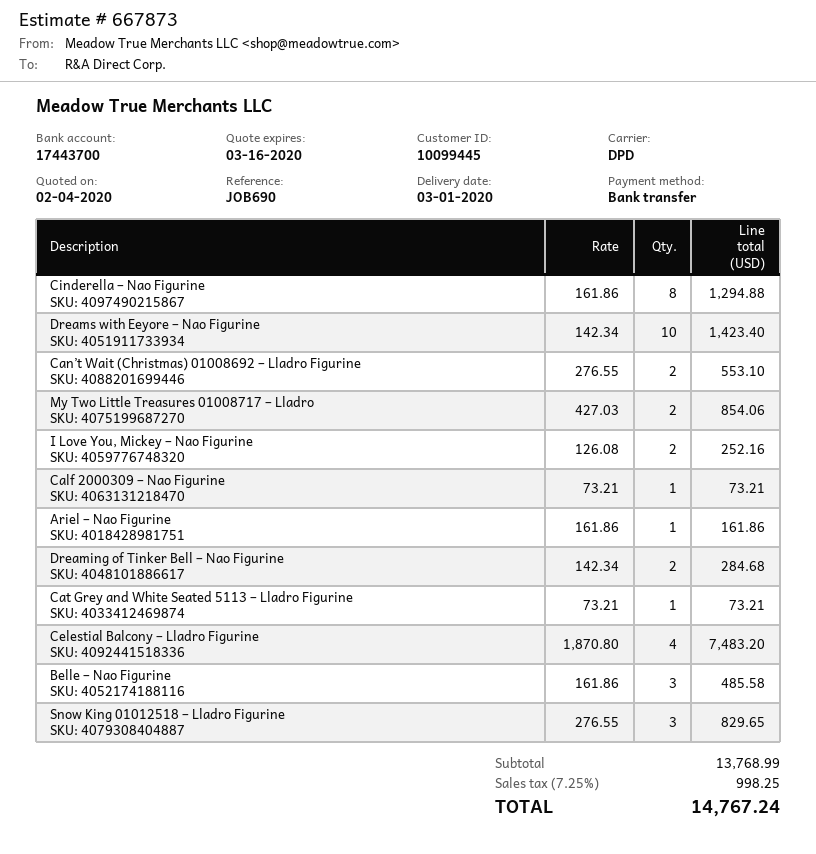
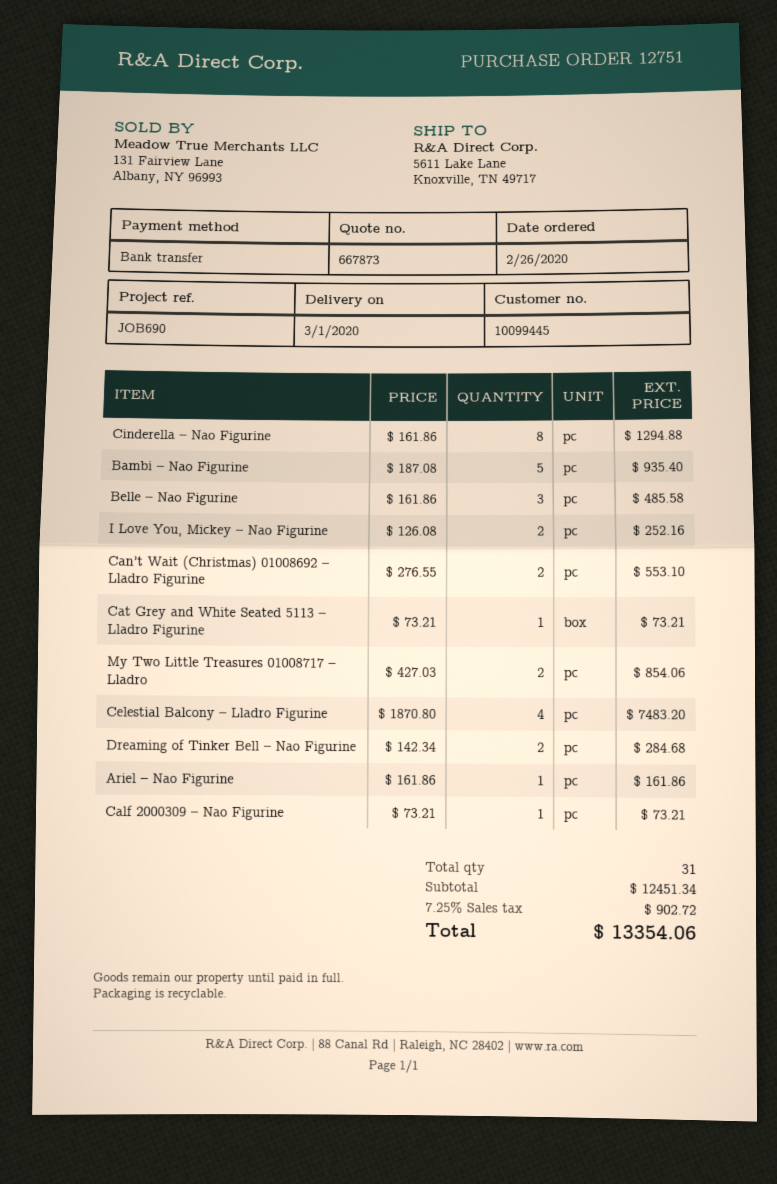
Dreams with Eeyore – Nao Figurine: 10 x 142.34 = 1423.40 -> none
Snow King 01012518 – Lladro Figurine: 3 x 276.55 = 829.65 -> none
Bambi – Nao Figurine: none -> 5 x 187.08 = 935.40
subtotal: 13768.99 -> 12451.34
tax: 7.25% = 998.25 -> 7.25% = 902.72
total: 14767.24 -> 13354.06

